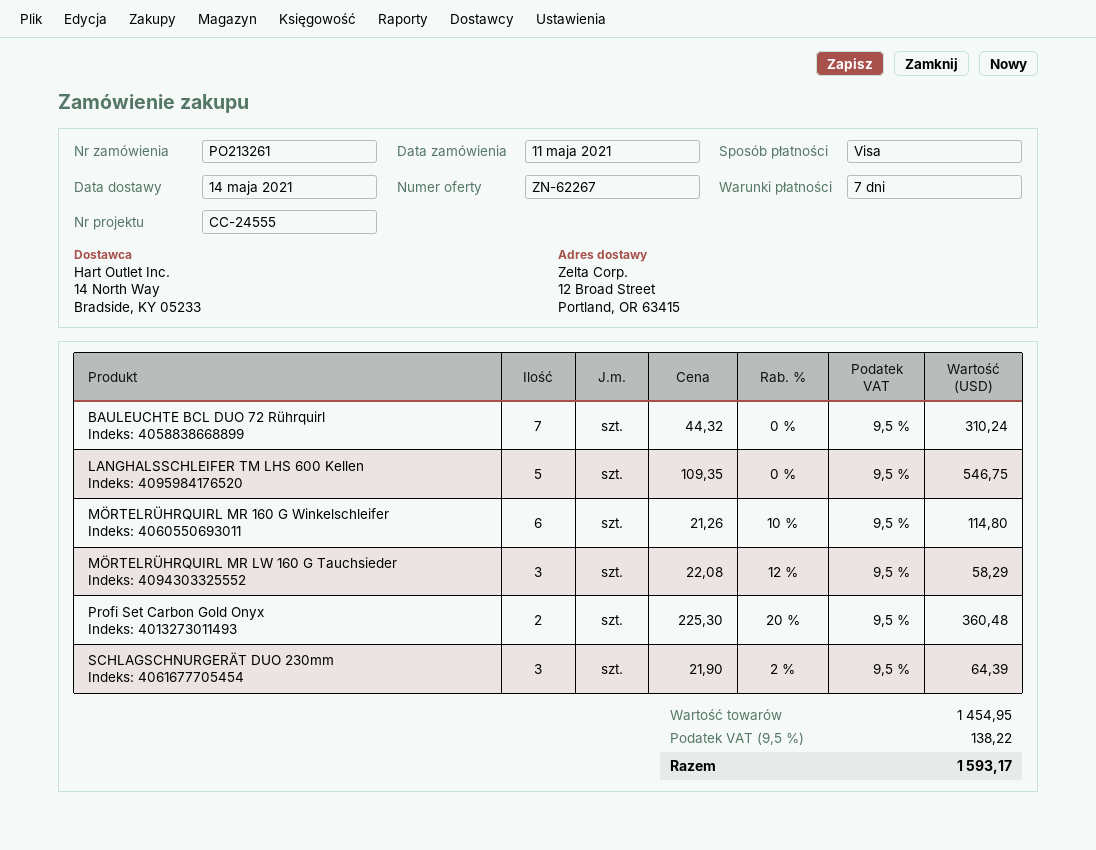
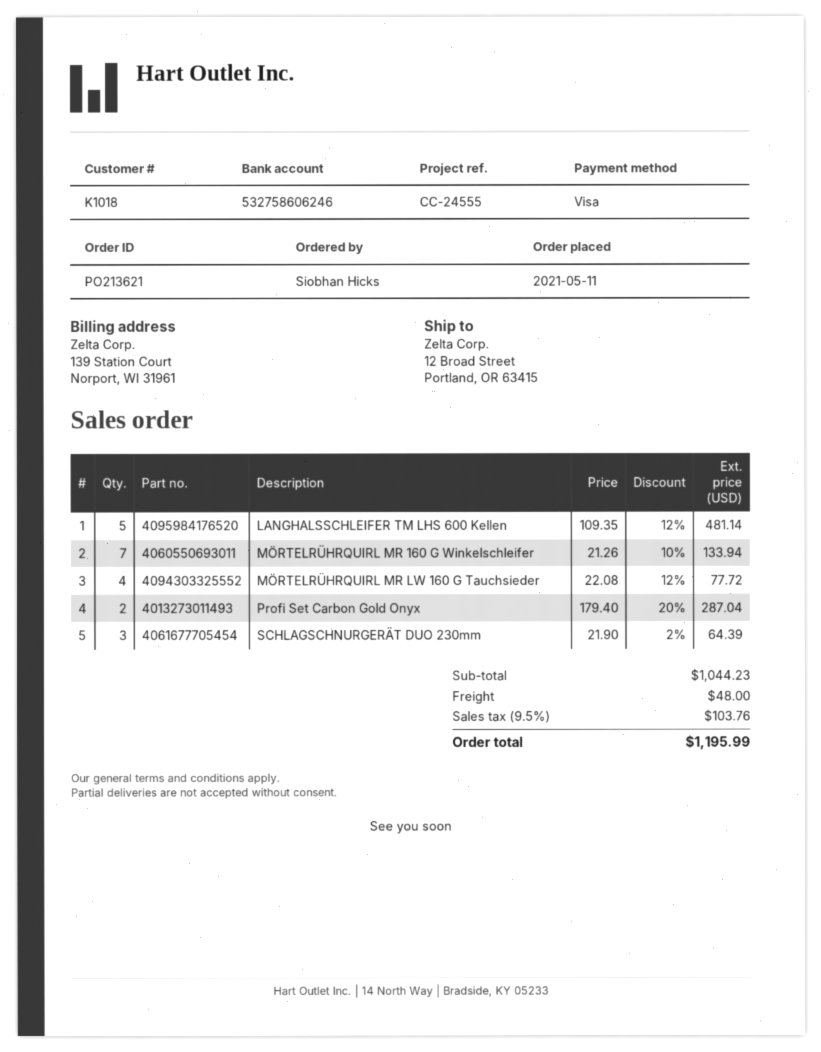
order number: PO213261 -> PO213621
BAULEUCHTE BCL DUO 72 Rührquirl: 7 x 44.32 = 310.24 -> none
LANGHALSSCHLEIFER TM LHS 600 Kellen: 5 x 109.35 = 546.75 -> 5 x 109.35 - 12% = 481.14
MÖRTELRÜHRQUIRL MR 160 G Winkelschleifer: 6 x 21.26 - 10% = 114.80 -> 7 x 21.26 - 10% = 133.94
MÖRTELRÜHRQUIRL MR LW 160 G Tauchsieder: 3 x 22.08 - 12% = 58.29 -> 4 x 22.08 - 12% = 77.72
Profi Set Carbon Gold Onyx: 2 x 225.30 - 20% = 360.48 -> 2 x 179.40 - 20% = 287.04
subtotal: 1454.95 -> 1044.23
shipping: none -> 48.00
tax: 9.5% = 138.22 -> 9.5% = 103.76
total: 1593.17 -> 1195.99

